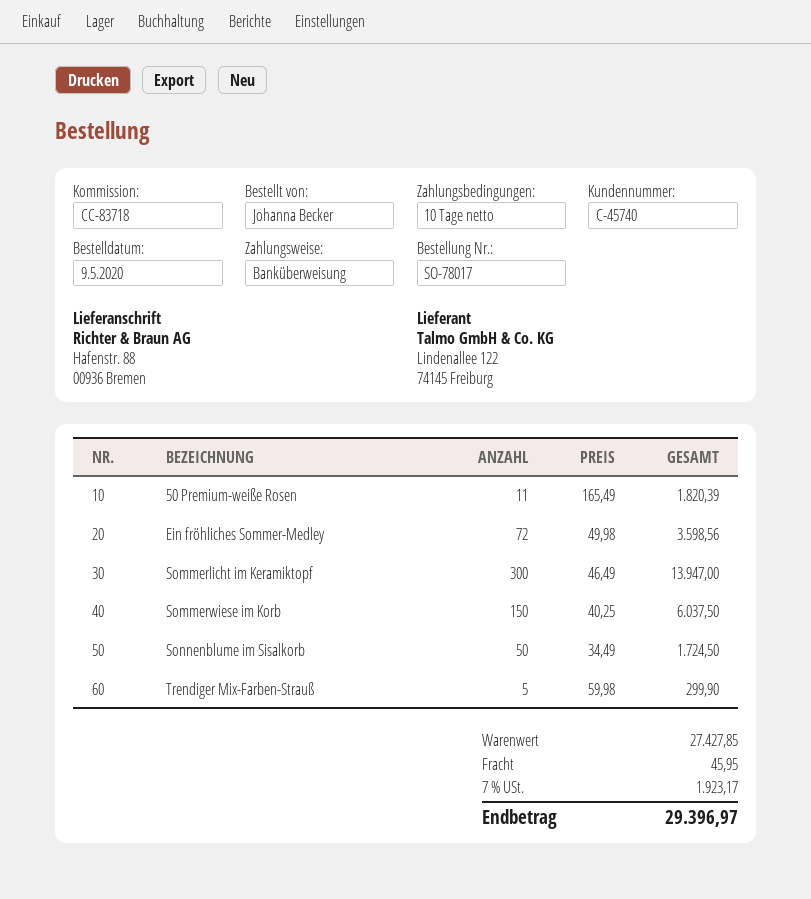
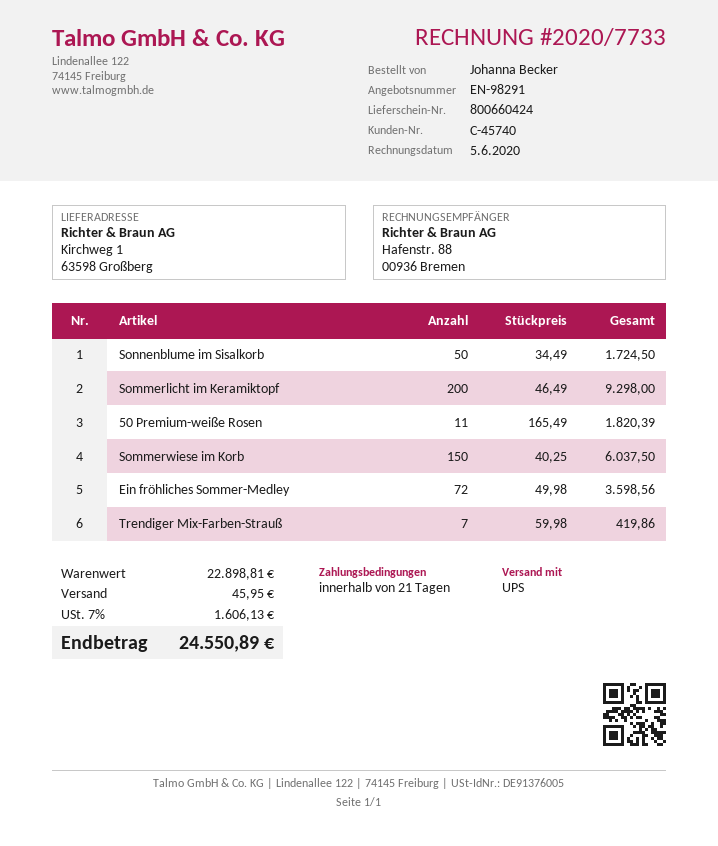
payment terms: 10 days -> 21 days
ship to: Hafenstr. 88, 00936 Bremen -> Kirchweg 1, 63598 Großberg
Sommerlicht im Keramiktopf: 300 x 46.49 = 13947.00 -> 200 x 46.49 = 9298.00
Trendiger Mix-Farben-Strauß: 5 x 59.98 = 299.90 -> 7 x 59.98 = 419.86
subtotal: 27427.85 -> 22898.81
tax: 7% = 1923.17 -> 7% = 1606.13
total: 29396.97 -> 24550.89

